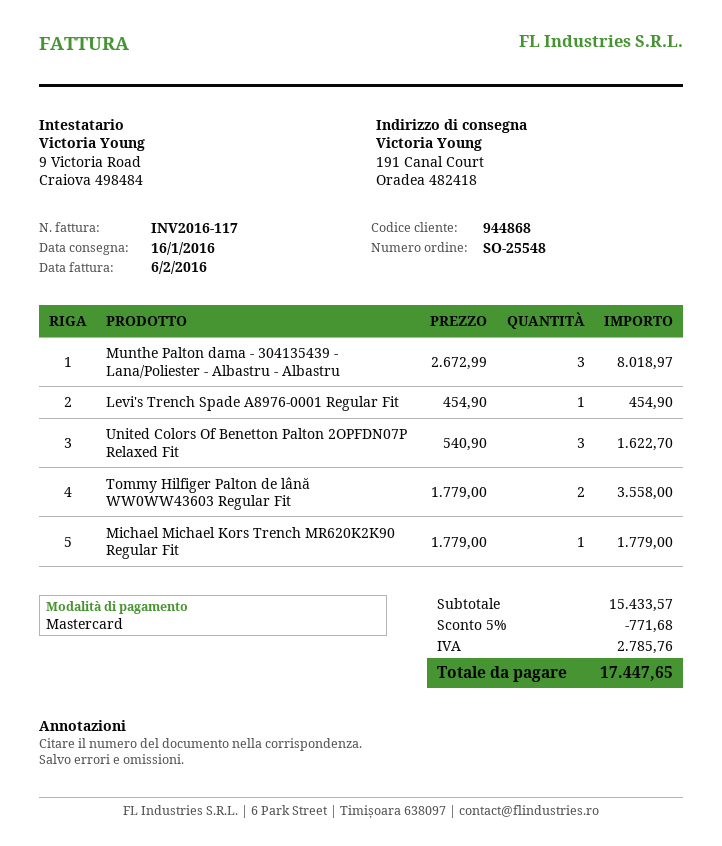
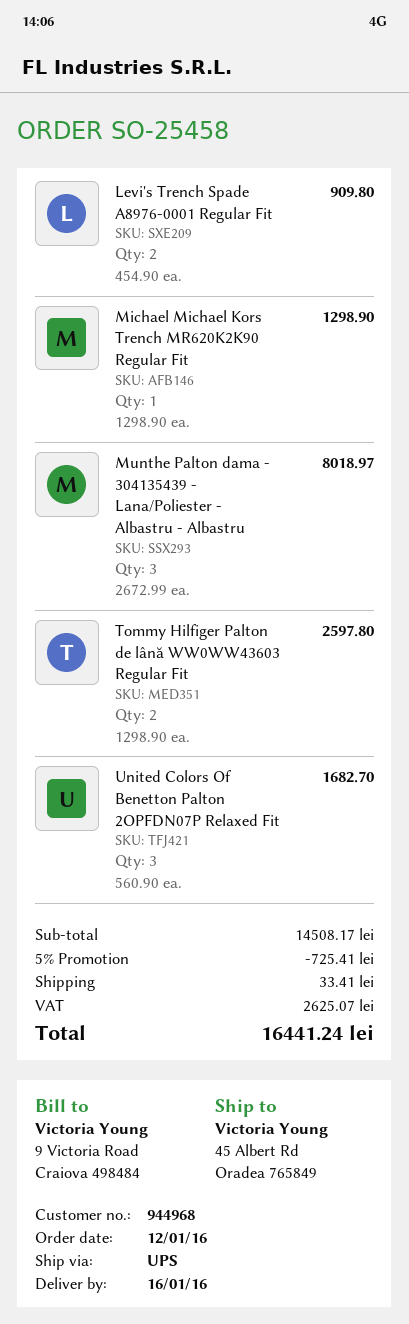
order number: SO-25548 -> SO-25458
customer number: 944868 -> 944968
ship to: 191 Canal Court, Oradea 482418 -> 45 Albert Rd, Oradea 765849
Levi's Trench Spade A8976-0001 Regular Fit: 1 x 454.90 = 454.90 -> 2 x 454.90 = 909.80
United Colors Of Benetton Palton 2OPFDN07P Relaxed Fit: 3 x 540.90 = 1622.70 -> 3 x 560.90 = 1682.70
Tommy Hilfiger Palton de lână WW0WW43603 Regular Fit: 2 x 1779.00 = 3558.00 -> 2 x 1298.90 = 2597.80
Michael Michael Kors Trench MR620K2K90 Regular Fit: 1 x 1779.00 = 1779.00 -> 1 x 1298.90 = 1298.90
subtotal: 15433.57 -> 14508.17
discount: 5% = 771.68 -> 5% = 725.41
shipping: none -> 33.41
tax: 2785.76 -> 2625.07
total: 17447.65 -> 16441.24

